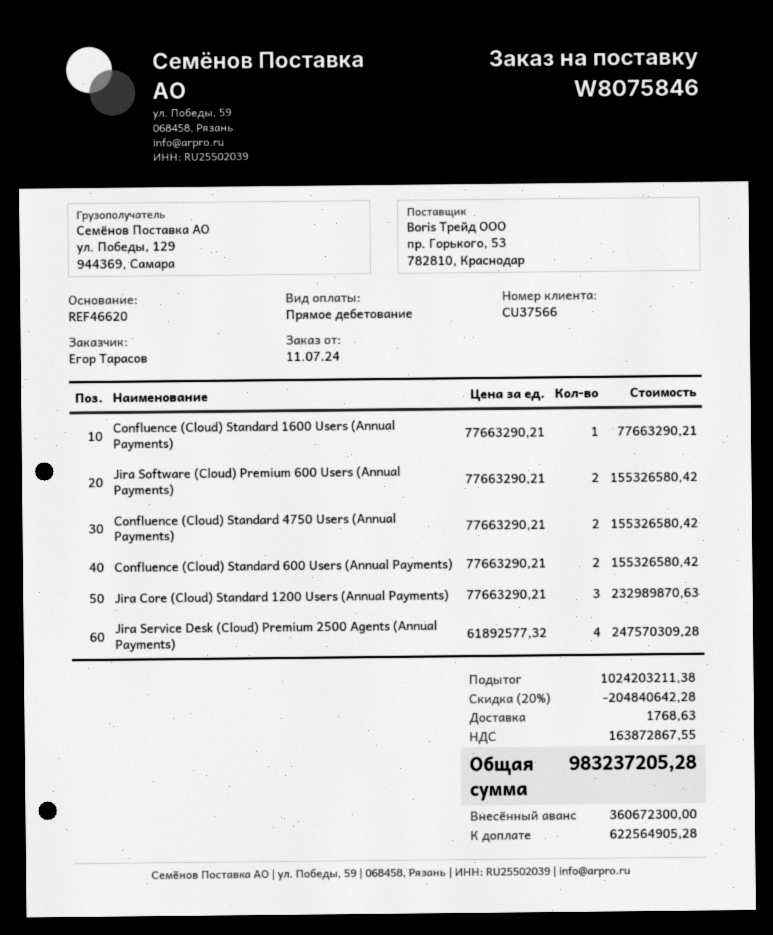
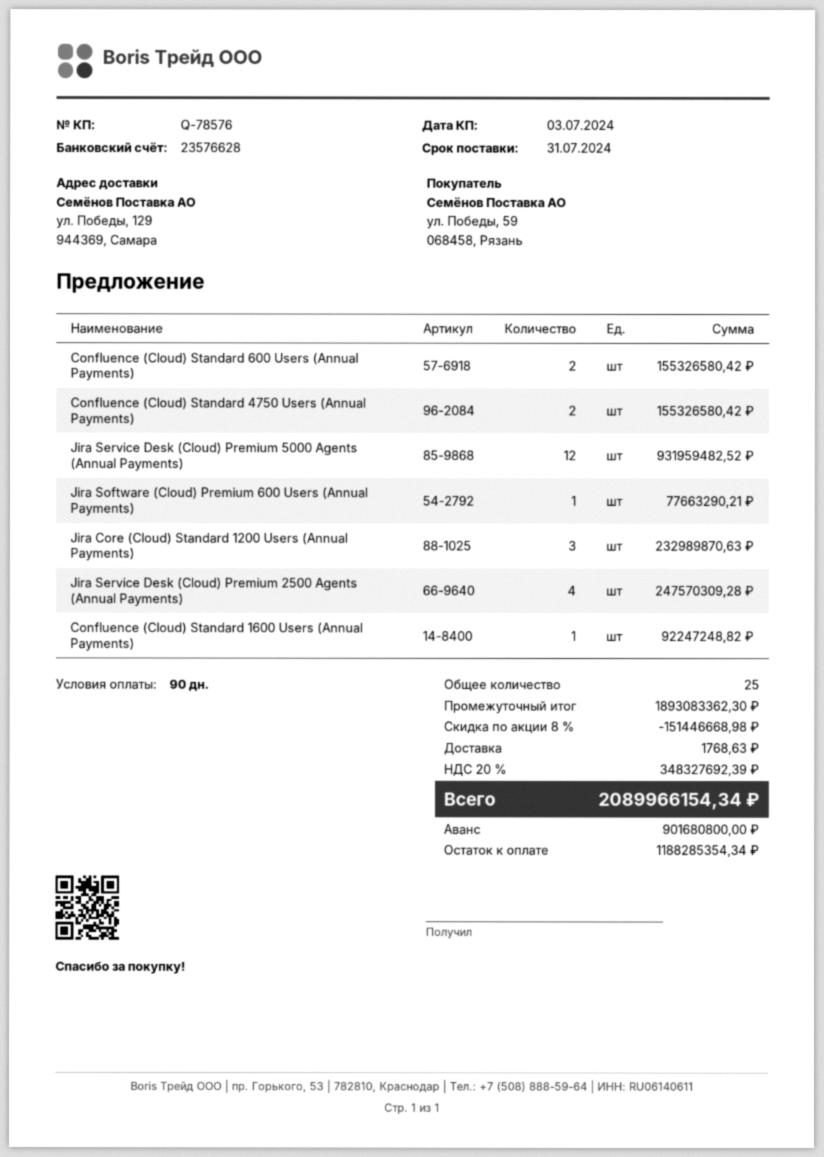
Confluence (Cloud) Standard 1600 Users (Annual Payments): 1 for 77663290.21 -> 1 for 92247248.82
Jira Software (Cloud) Premium 600 Users (Annual Payments): 2 for 155326580.42 -> 1 for 77663290.21
Jira Service Desk (Cloud) Premium 5000 Agents (Annual Payments): none -> 12 for 931959482.52
subtotal: 1024203211.38 -> 1893083362.30
discount: 20% = 204840642.28 -> 8% = 151446668.98
tax: 163872867.55 -> 348327692.39
total: 983237205.28 -> 2089966154.34
deposit: 360672300.00 -> 901680800.00
balance: 622564905.28 -> 1188285354.34

